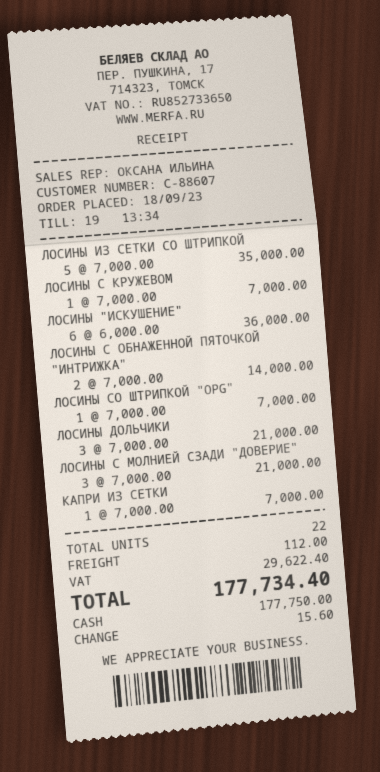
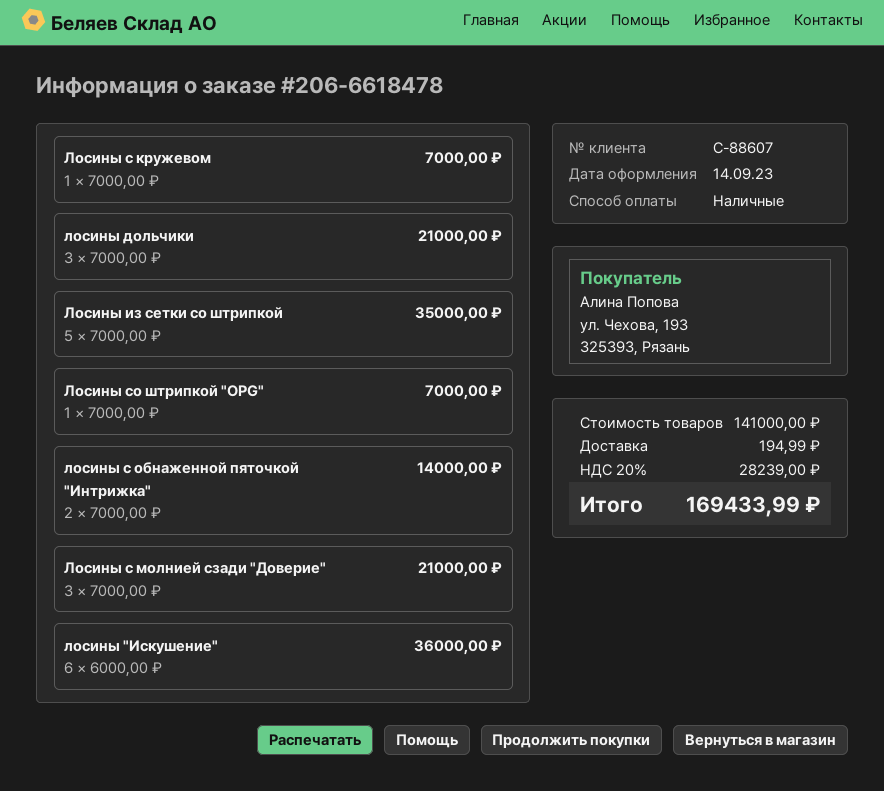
order date: 2023-09-18 -> 2023-09-14
КАПРИ ИЗ СЕТКИ: 1 x 7000.00 = 7000.00 -> none
shipping: 112.00 -> 194.99
tax: 29622.40 -> 28239.00
total: 177734.40 -> 169433.99

